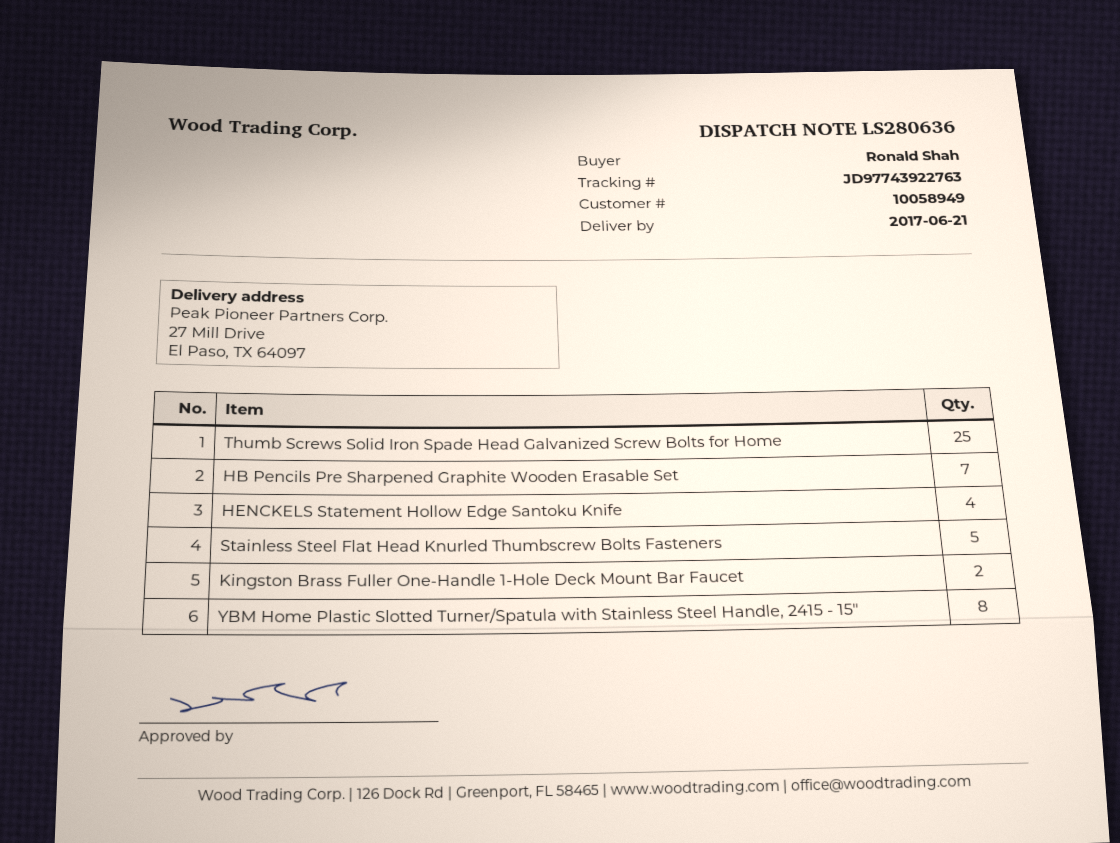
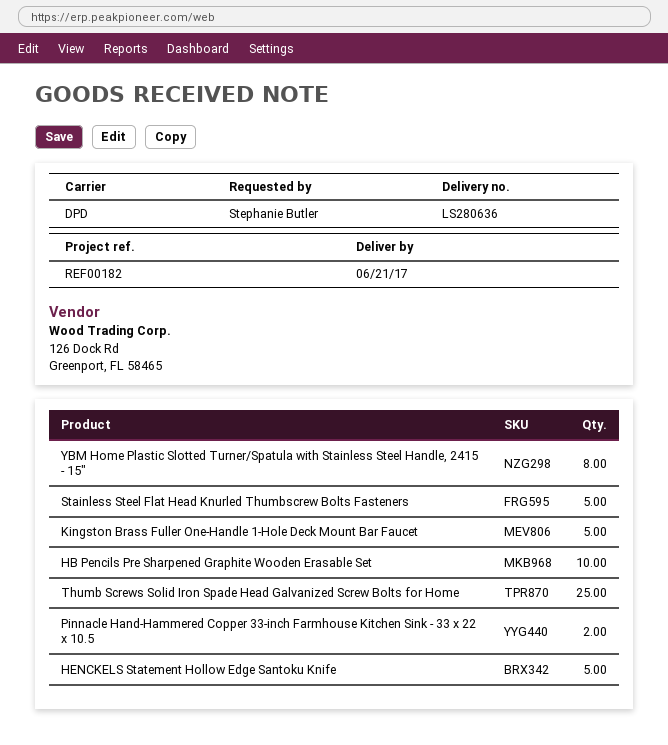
ordered by: Ronald Shah -> Stephanie Butler
HB Pencils Pre Sharpened Graphite Wooden Erasable Set: 7 -> 10
HENCKELS Statement Hollow Edge Santoku Knife: 4 -> 5
Kingston Brass Fuller One-Handle 1-Hole Deck Mount Bar Faucet: 2 -> 5
Pinnacle Hand-Hammered Copper 33-inch Farmhouse Kitchen Sink - 33 x 22 x 10.5: none -> 2

